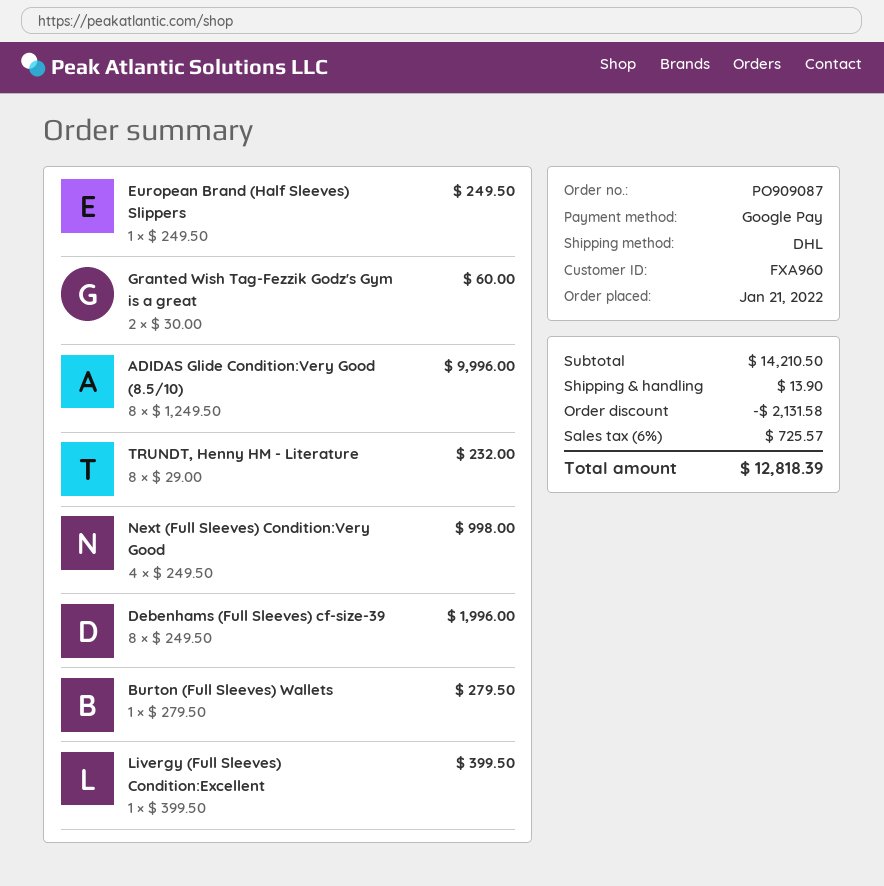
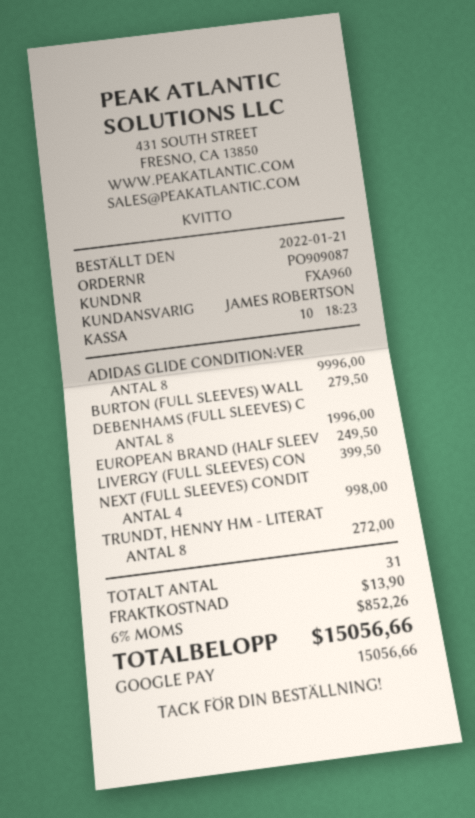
Granted Wish Tag-Fezzik Godz's Gym is a great: 2 for 60.00 -> none
TRUNDT, Henny HM - Literature: 8 for 232.00 -> 8 for 272.00
discount: 2131.58 -> none
tax: 6% = 725.57 -> 6% = 852.26
total: 12818.39 -> 15056.66

